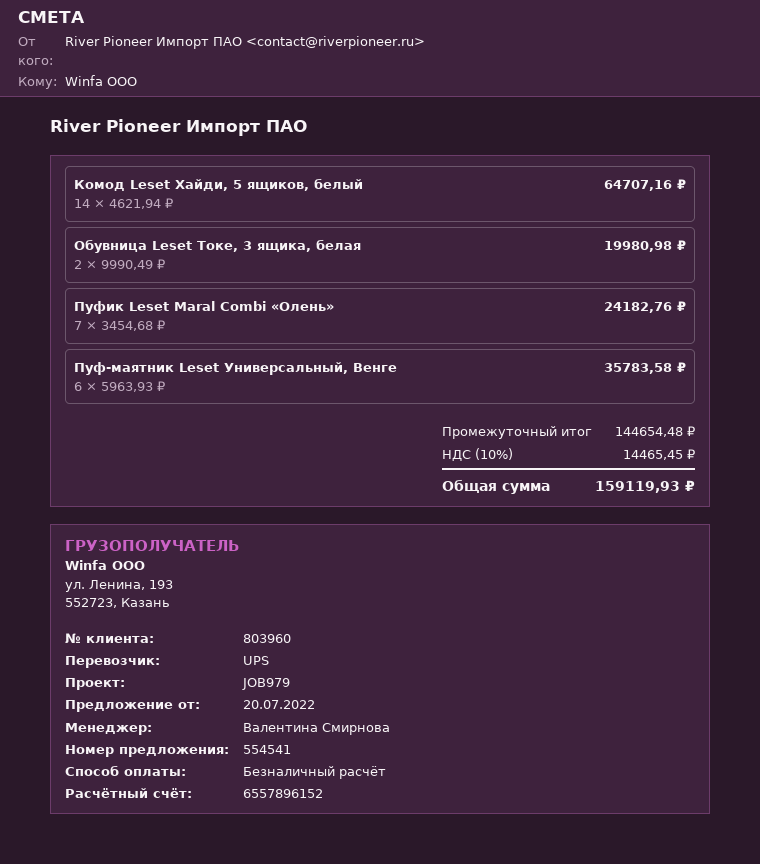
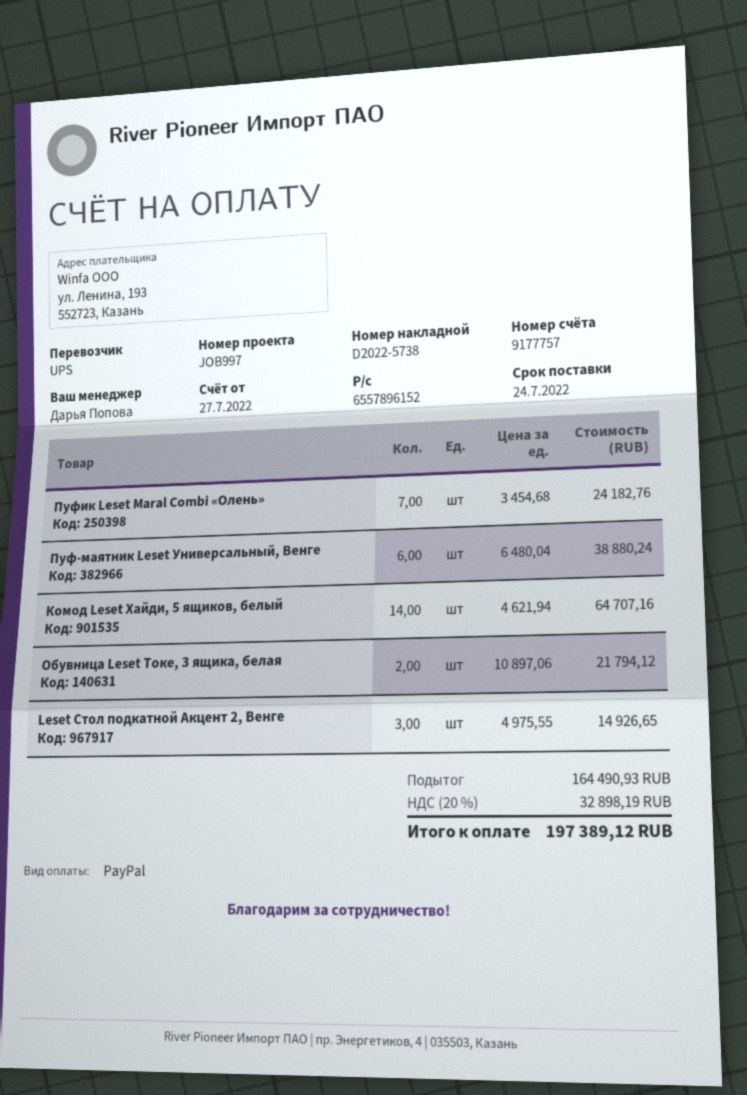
reference: JOB979 -> JOB997
sales rep: Валентина Смирнова -> Дарья Попова
payment method: bank transfer -> PayPal
Обувница Leset Токе, 3 ящика, белая: 2 x 9990.49 = 19980.98 -> 2 x 10897.06 = 21794.12
Пуф-маятник Leset Универсальный, Венге: 6 x 5963.93 = 35783.58 -> 6 x 6480.04 = 38880.24
Leset Стол подкатной Акцент 2, Венге: none -> 3 x 4975.55 = 14926.65
subtotal: 144654.48 -> 164490.93
tax: 10% = 14465.45 -> 20% = 32898.19
total: 159119.93 -> 197389.12

